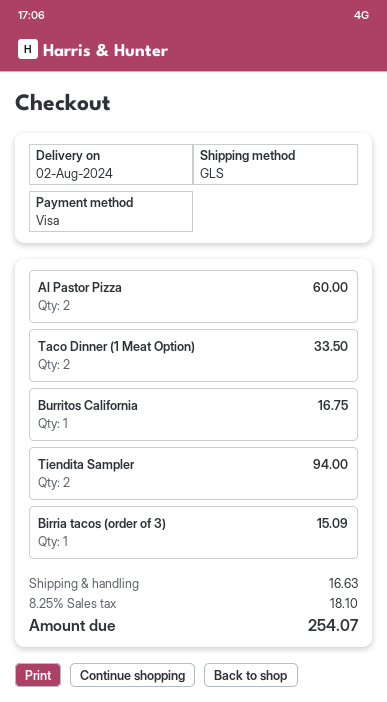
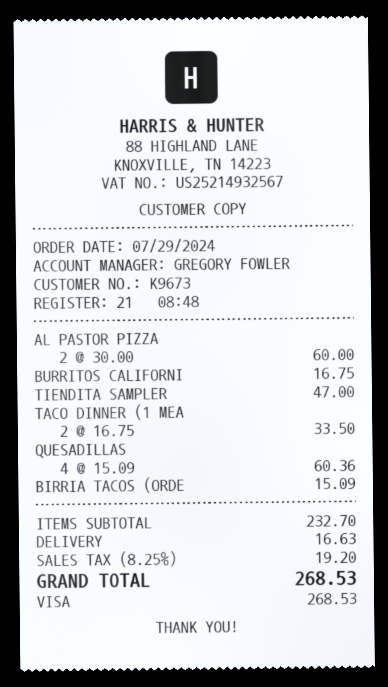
Tiendita Sampler: 2 for 94.00 -> 1 for 47.00
QUESADILLAS: none -> 4 for 60.36
tax: 8.25% = 18.10 -> 8.25% = 19.20
total: 254.07 -> 268.53

